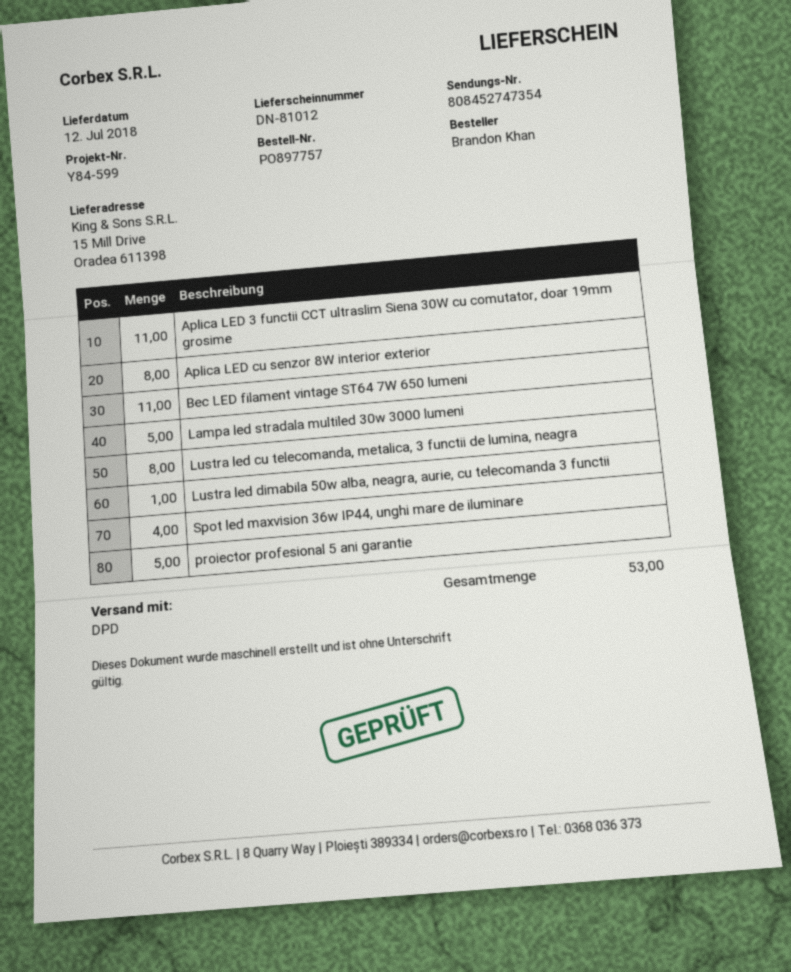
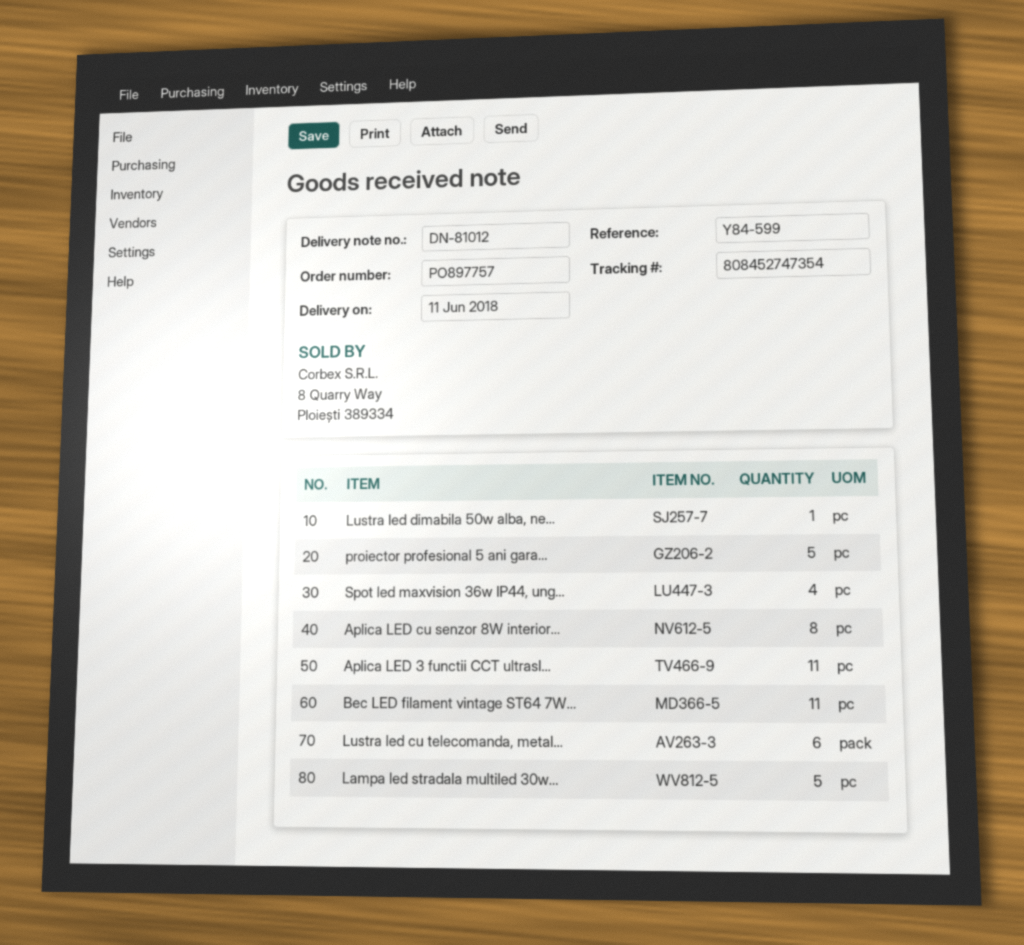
delivery date: 2018-07-12 -> 2018-06-11
Lustra led cu telecomanda, metalica, 3 functii de lumina, neagra: 8 -> 6

